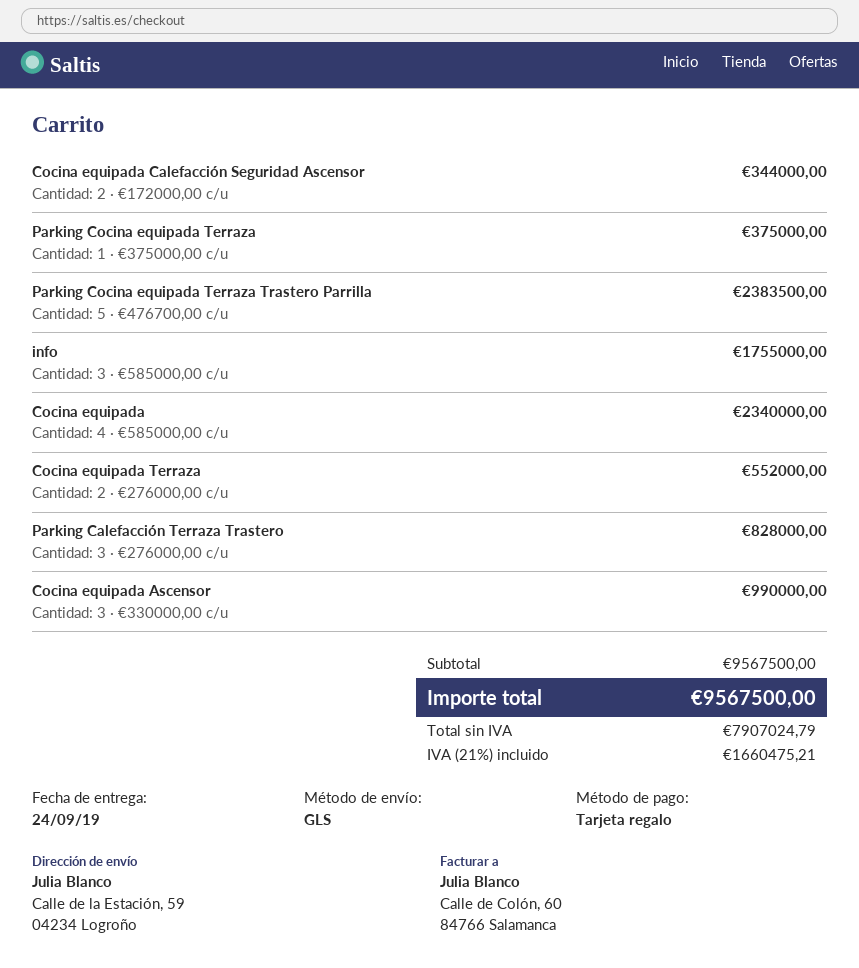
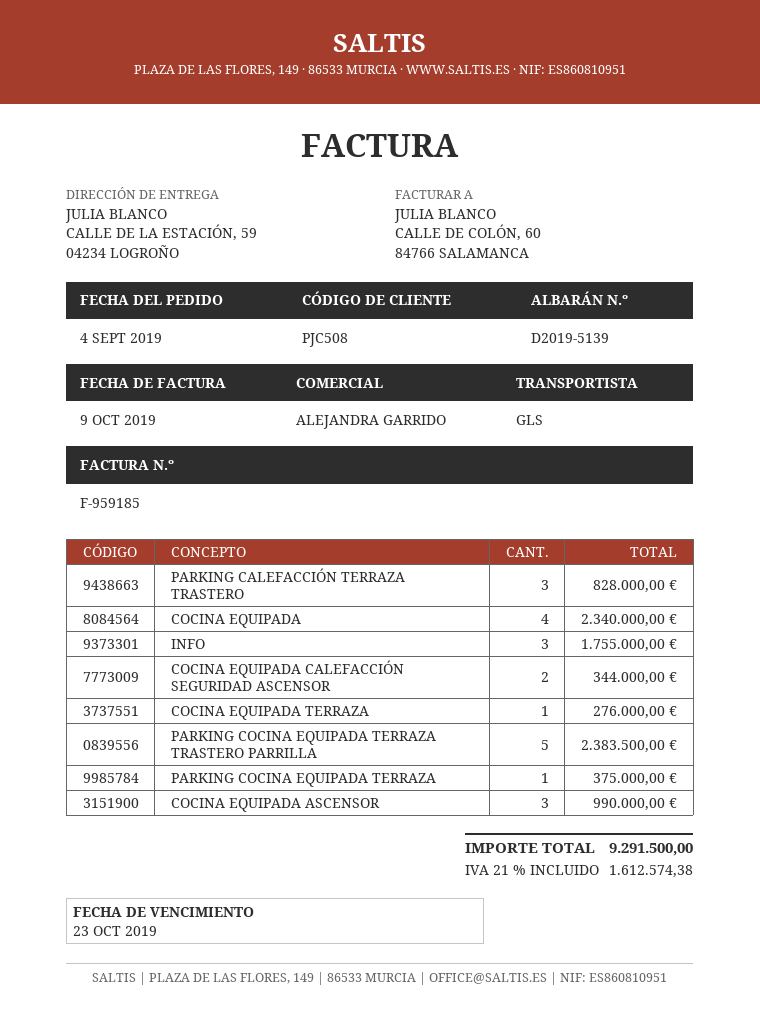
Cocina equipada Terraza: 2 for 552000.00 -> 1 for 276000.00
tax: 21% = 1660475.21 -> 21% = 1612574.38
total: 9567500.00 -> 9291500.00

